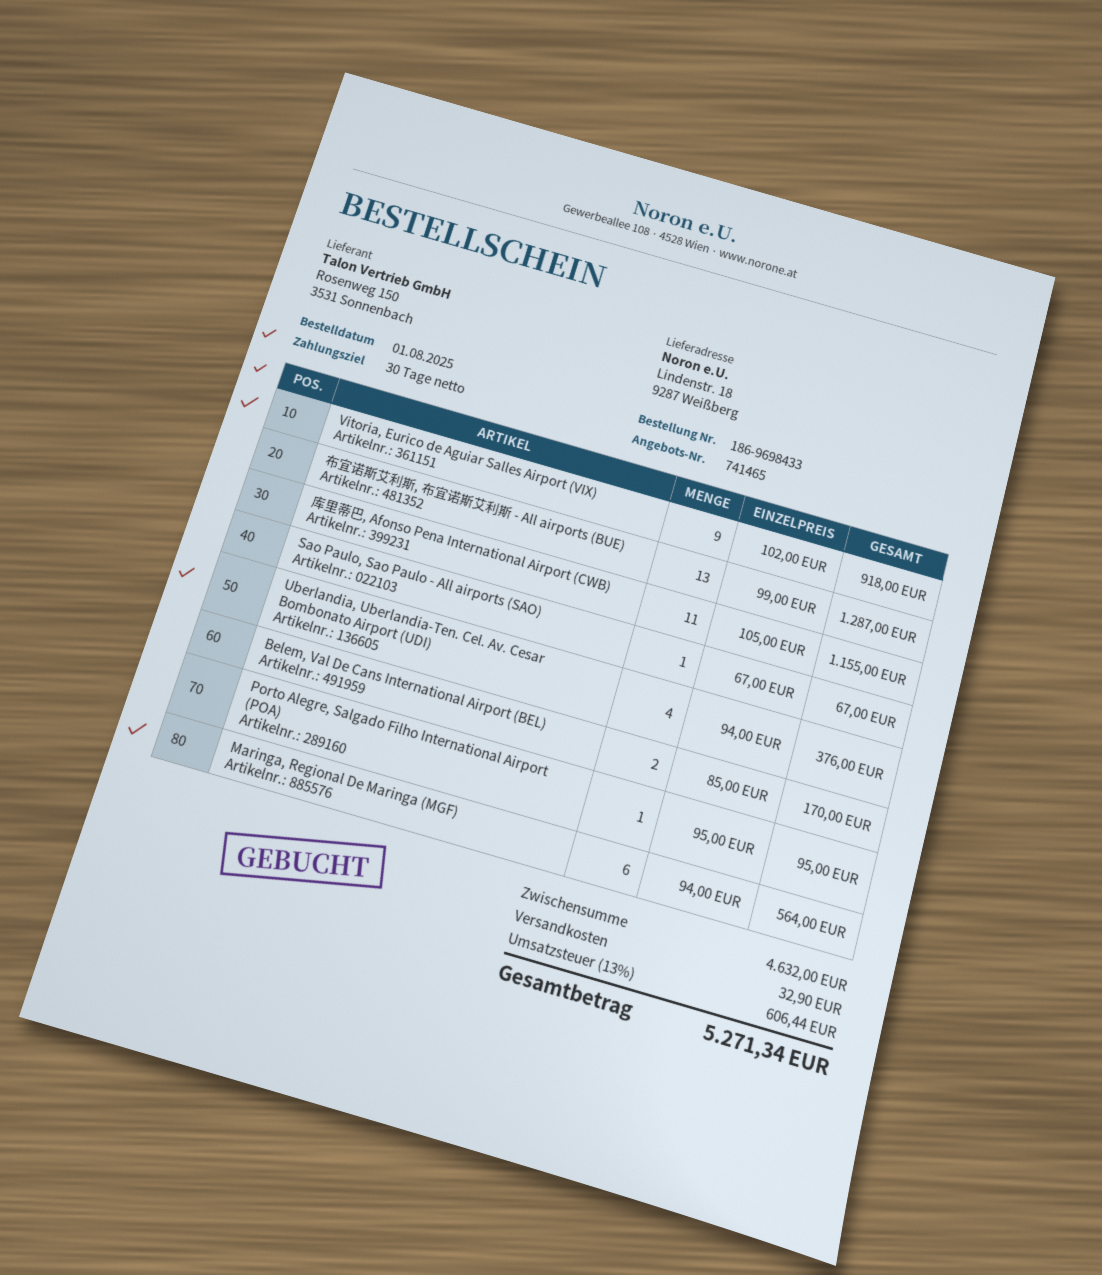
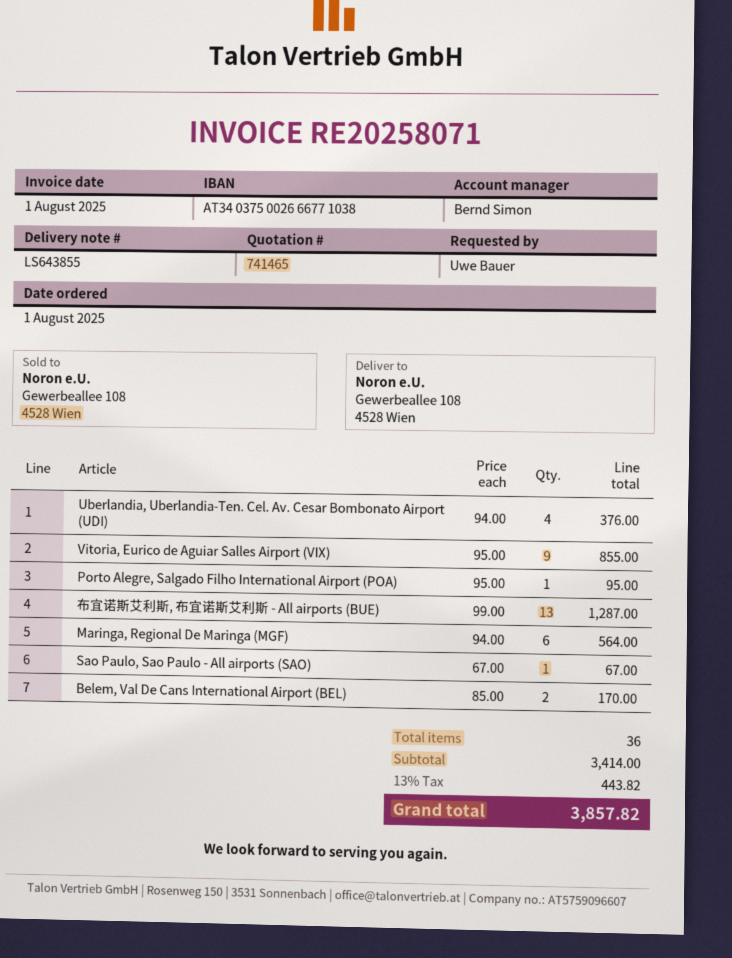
ship to: Lindenstr. 18, 9287 Weißberg -> Gewerbeallee 108, 4528 Wien
Vitoria, Eurico de Aguiar Salles Airport (VIX): 9 x 102.00 = 918.00 -> 9 x 95.00 = 855.00
库里蒂巴, Afonso Pena International Airport (CWB): 11 x 105.00 = 1155.00 -> none
subtotal: 4632.00 -> 3414.00
shipping: 32.90 -> none
tax: 13% = 606.44 -> 13% = 443.82
total: 5271.34 -> 3857.82

